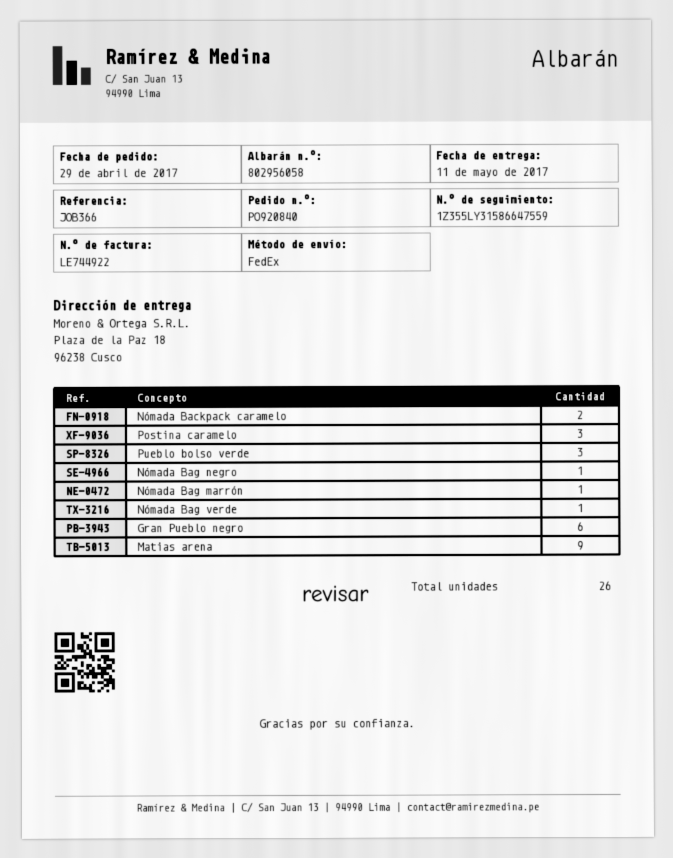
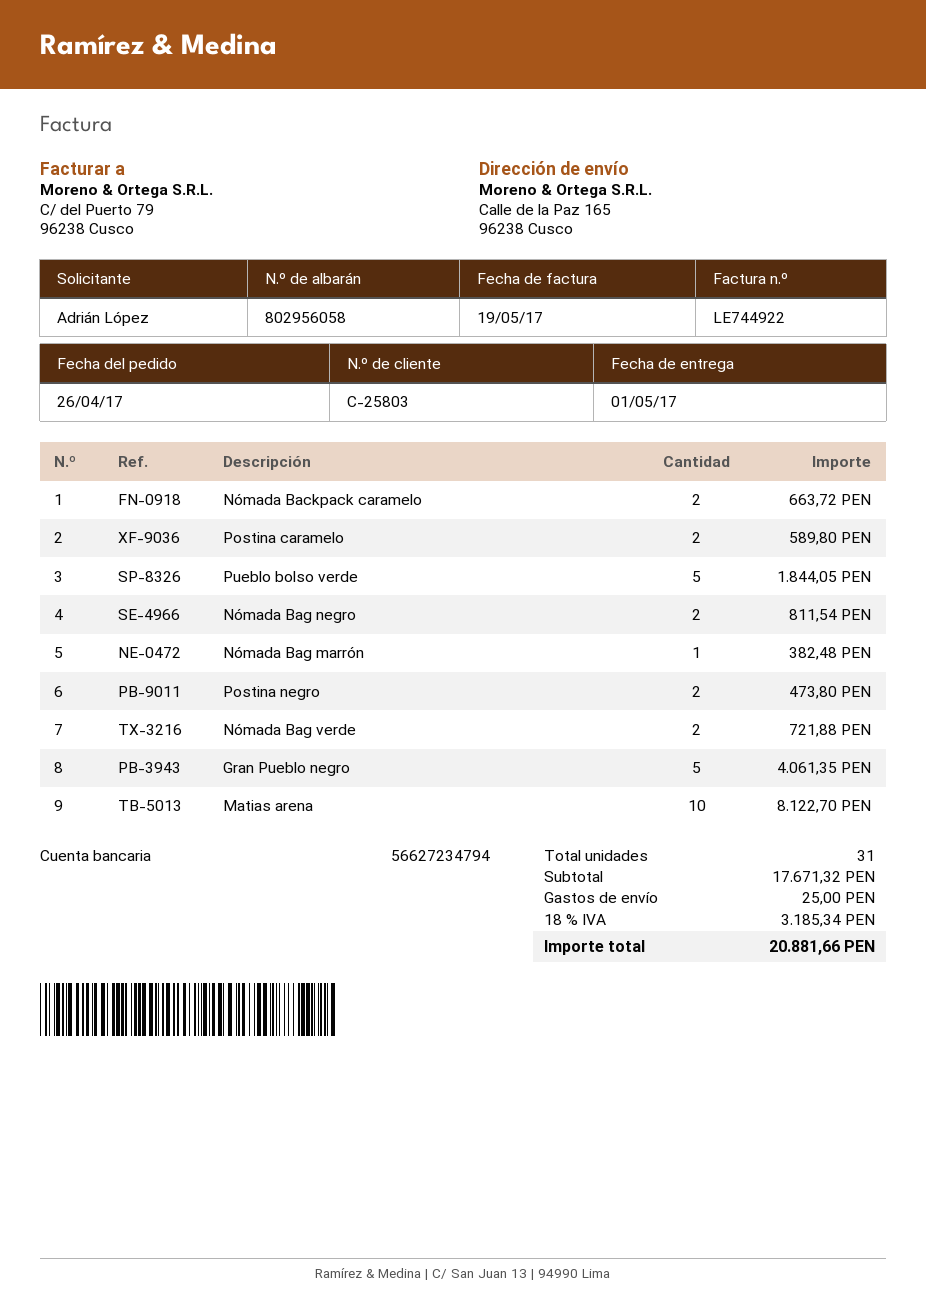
order date: 2017-04-29 -> 2017-04-26
delivery date: 2017-05-11 -> 2017-05-01
ship to: Plaza de la Paz 18, 96238 Cusco -> Calle de la Paz 165, 96238 Cusco
Postina caramelo: 3 -> 2
Pueblo bolso verde: 3 -> 5
Nómada Bag negro: 1 -> 2
Nómada Bag verde: 1 -> 2
Gran Pueblo negro: 6 -> 5
Matias arena: 9 -> 10
Postina negro: none -> 2
total quantity: 26 -> 31

